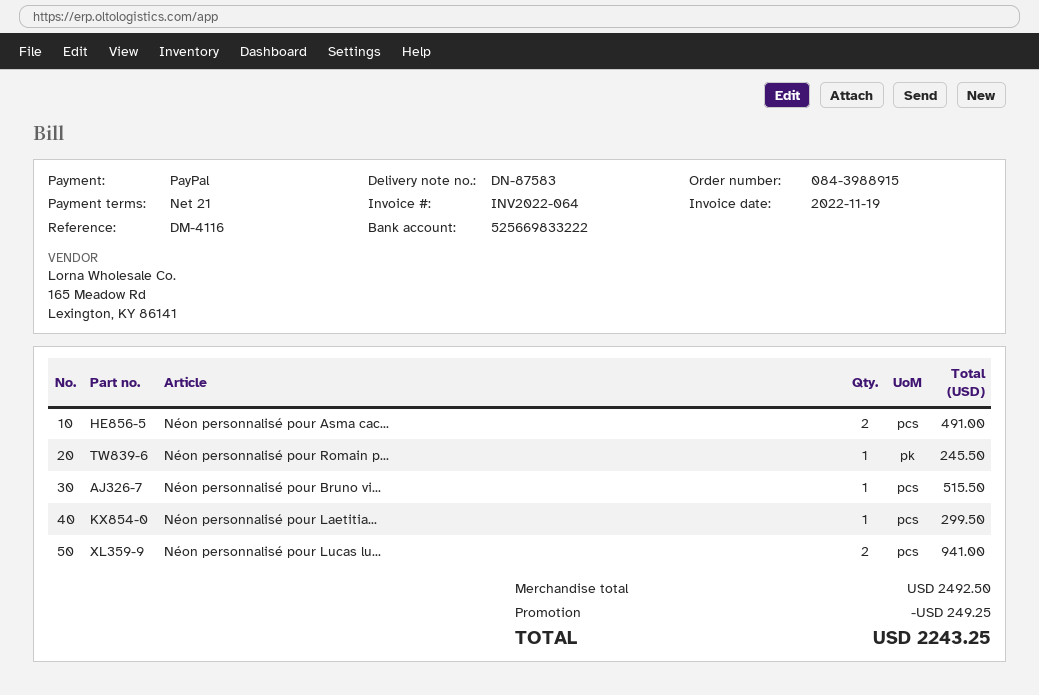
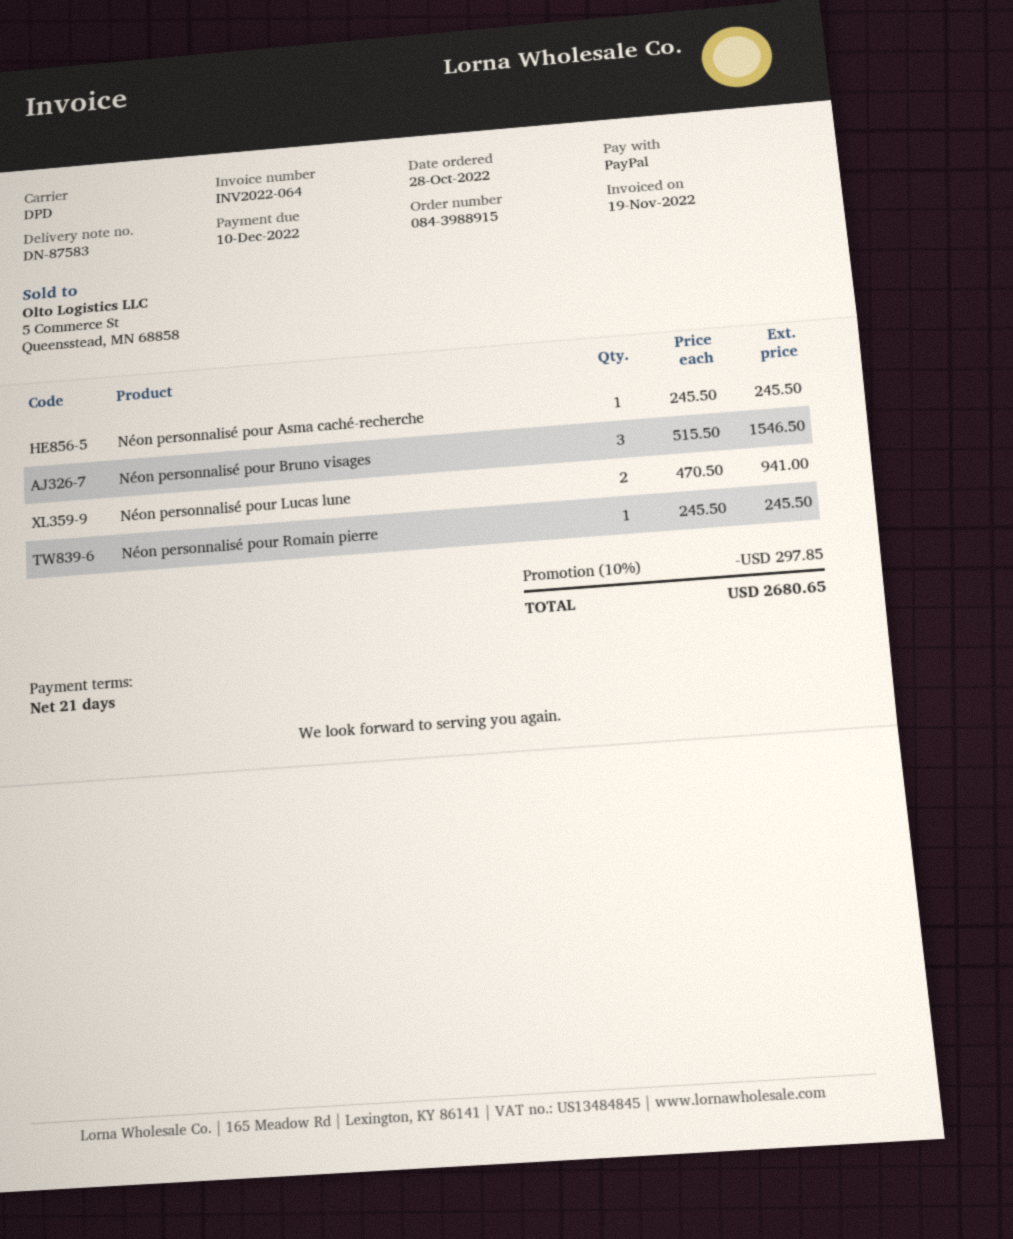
Néon personnalisé pour Asma cac...: 2 for 491.00 -> 1 for 245.50
Néon personnalisé pour Bruno vi...: 1 for 515.50 -> 3 for 1546.50
Néon personnalisé pour Laetitia...: 1 for 299.50 -> none
discount: 249.25 -> 297.85
total: 2243.25 -> 2680.65

